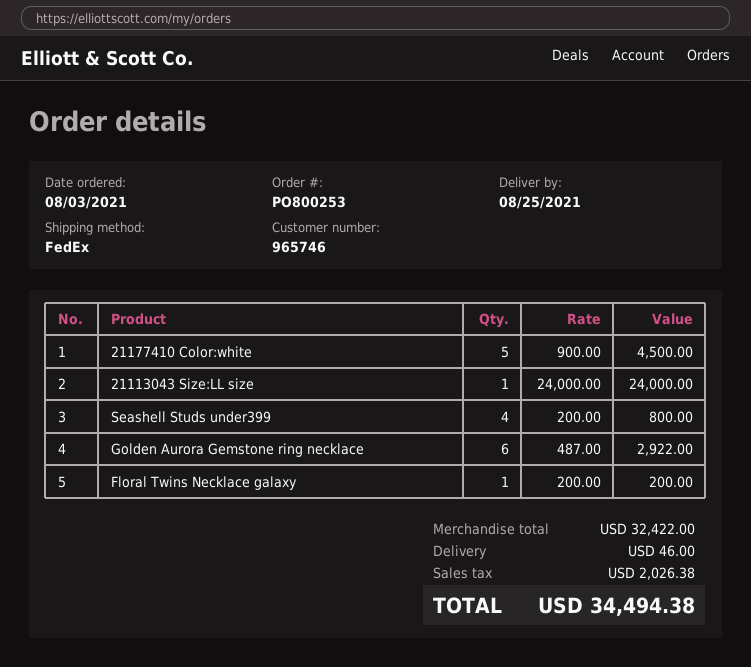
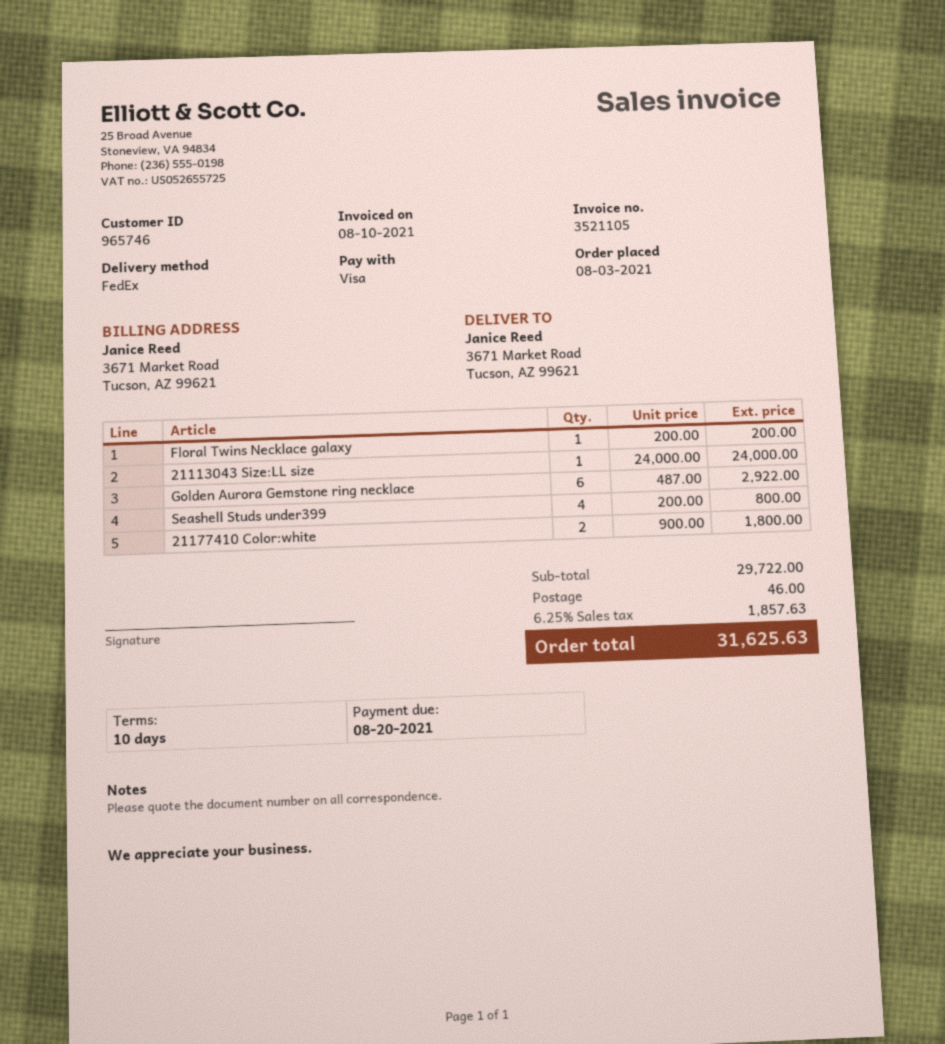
21177410 Color:white: 5 x 900.00 = 4500.00 -> 2 x 900.00 = 1800.00
subtotal: 32422.00 -> 29722.00
tax: 2026.38 -> 1857.63
total: 34494.38 -> 31625.63

